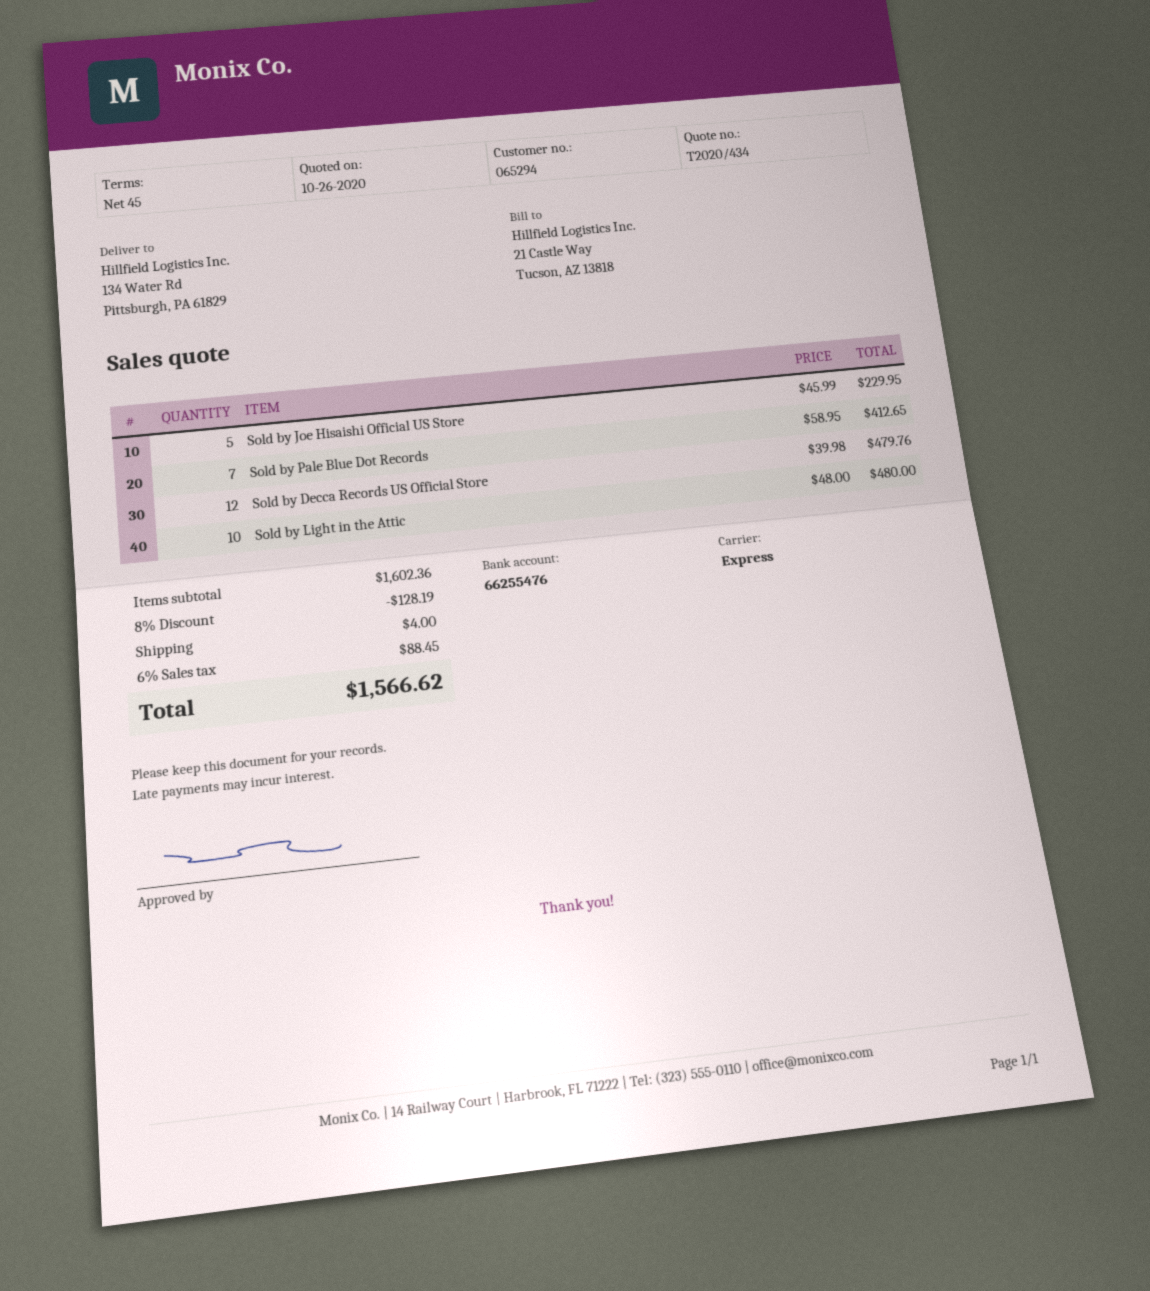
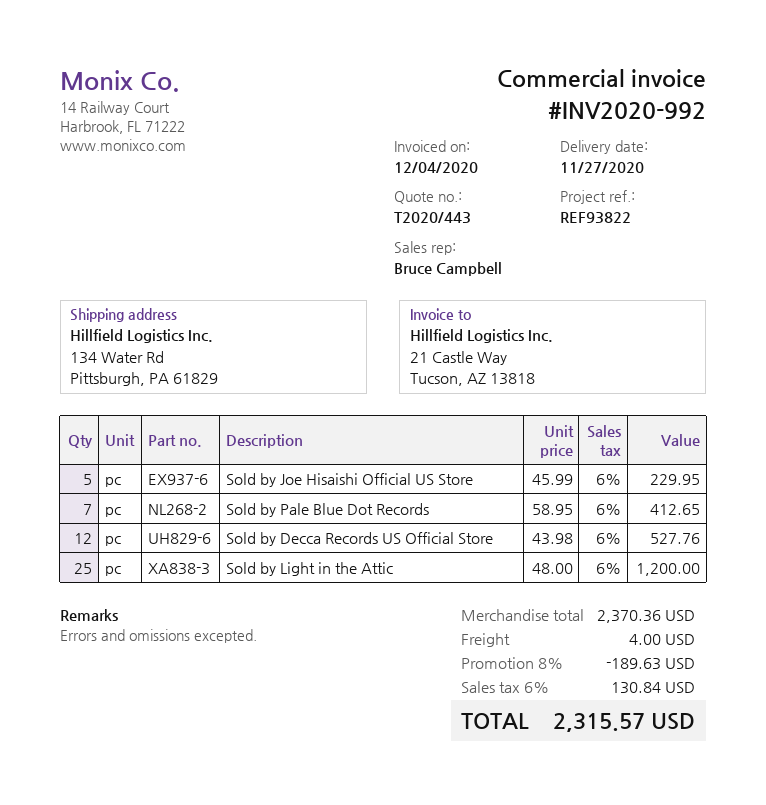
quote number: T2020/434 -> T2020/443
Sold by Decca Records US Official Store: 12 x 39.98 = 479.76 -> 12 x 43.98 = 527.76
Sold by Light in the Attic: 10 x 48.00 = 480.00 -> 25 x 48.00 = 1200.00
subtotal: 1602.36 -> 2370.36
discount: 8% = 128.19 -> 8% = 189.63
tax: 6% = 88.45 -> 6% = 130.84
total: 1566.62 -> 2315.57

